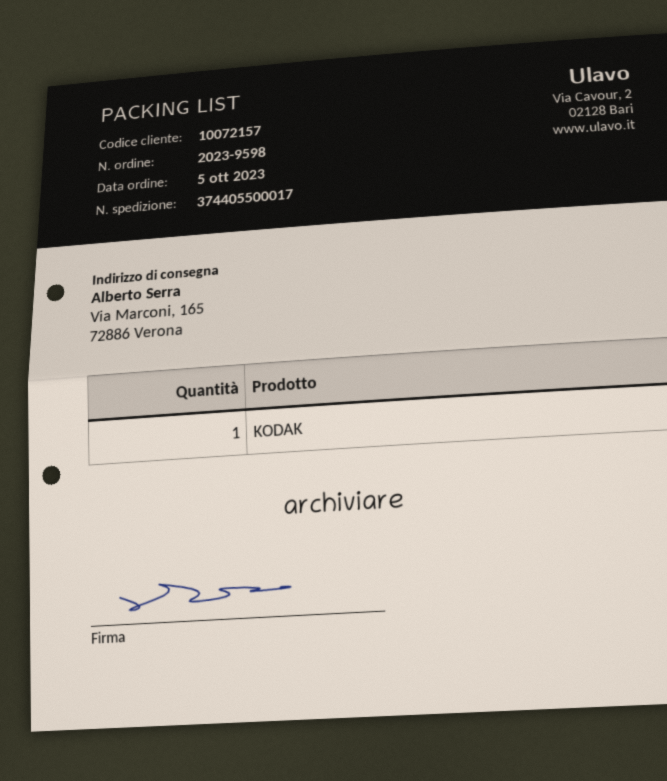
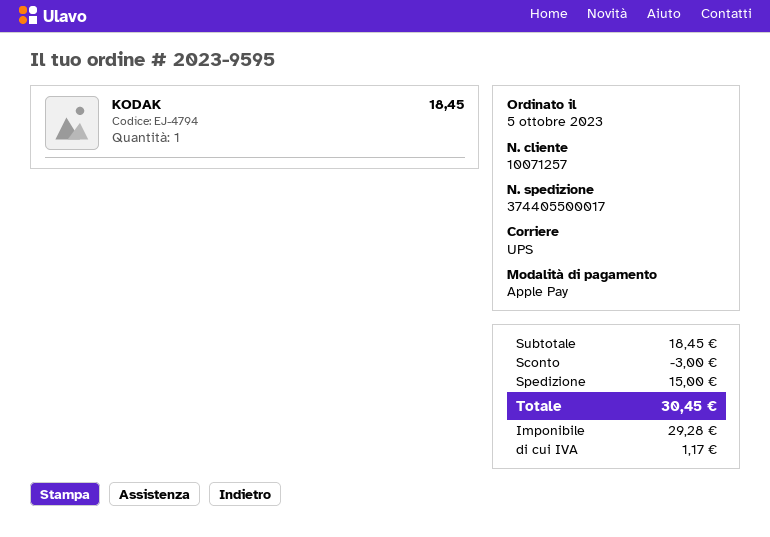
order number: 2023-9598 -> 2023-9595
customer number: 10072157 -> 10071257

